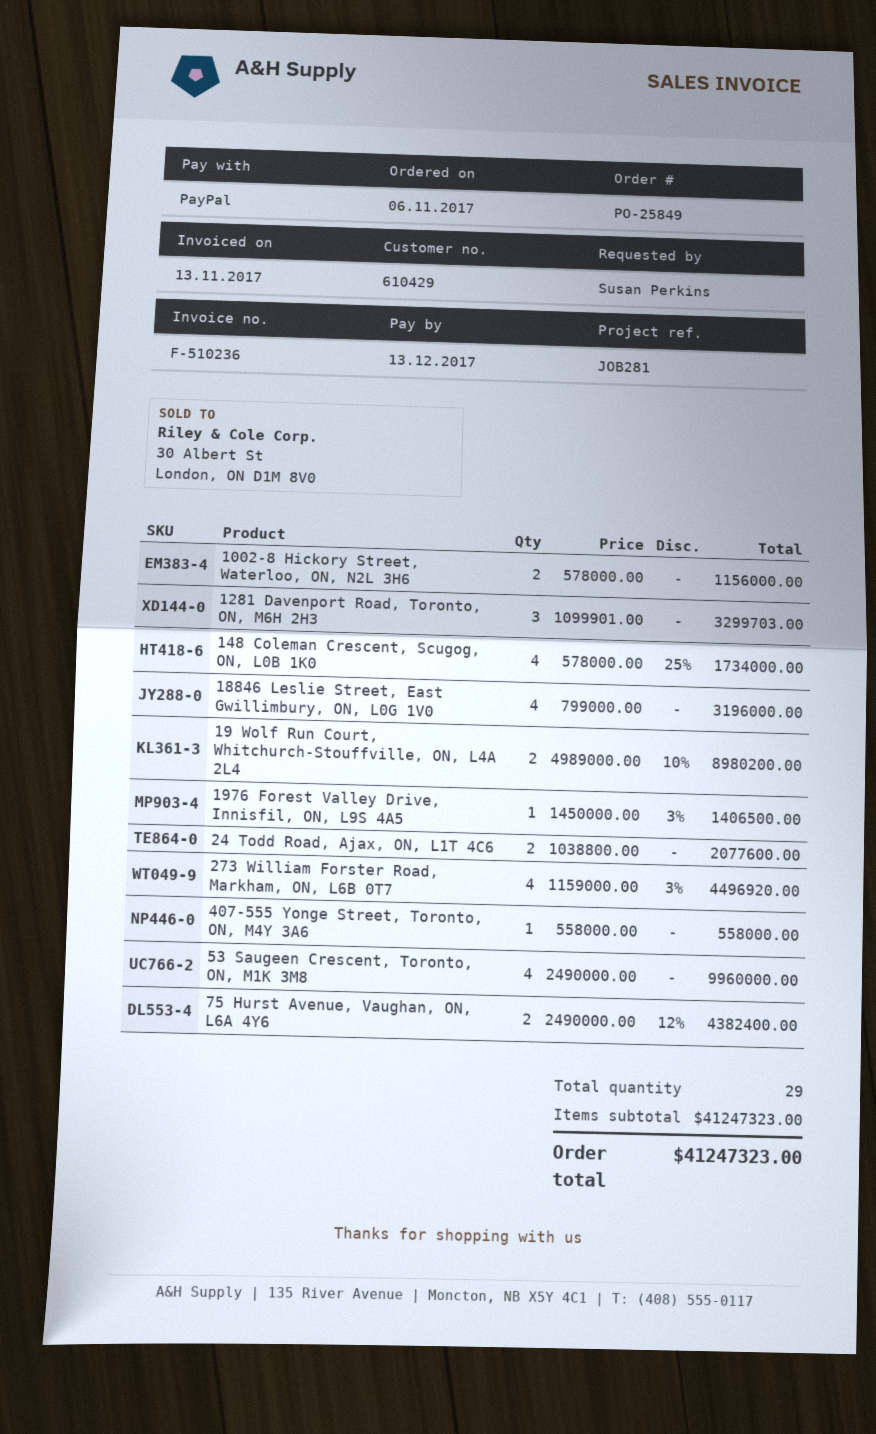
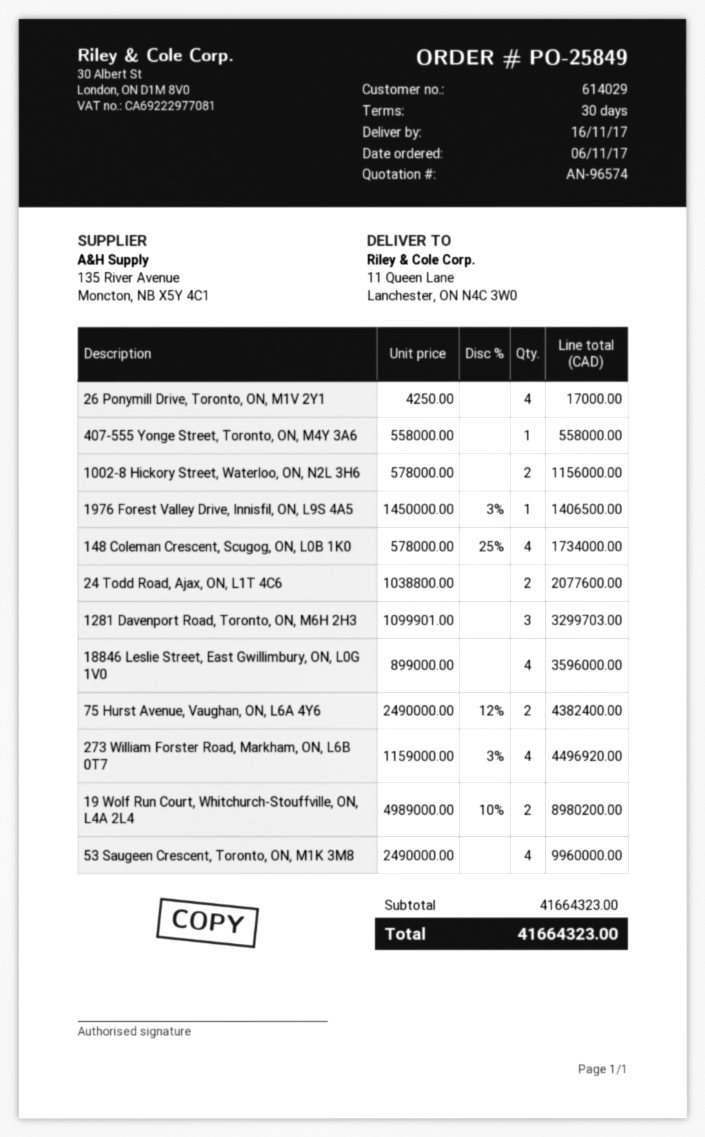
customer number: 610429 -> 614029
18846 Leslie Street, East Gwillimbury, ON, L0G 1V0: 4 x 799000.00 = 3196000.00 -> 4 x 899000.00 = 3596000.00
26 Ponymill Drive, Toronto, ON, M1V 2Y1: none -> 4 x 4250.00 = 17000.00
subtotal: 41247323.00 -> 41664323.00
total: 41247323.00 -> 41664323.00

